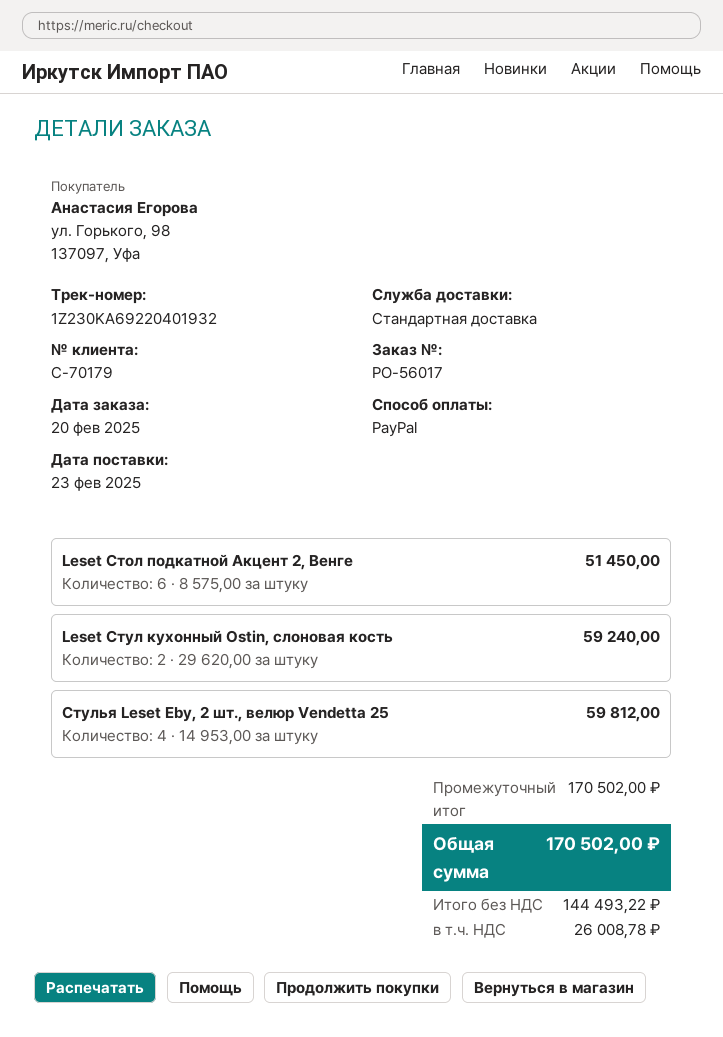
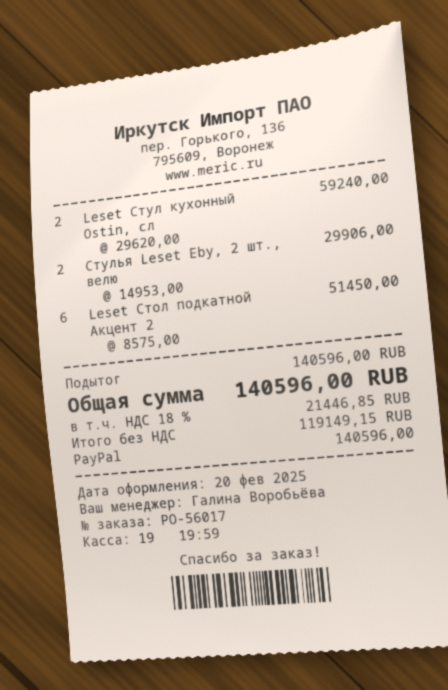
Стулья Leset Eby, 2 шт., велюр Vendetta 25: 4 x 14953.00 = 59812.00 -> 2 x 14953.00 = 29906.00
subtotal: 170502.00 -> 140596.00
net: 144493.22 -> 119149.15
tax: 26008.78 -> 21446.85
total: 170502.00 -> 140596.00

